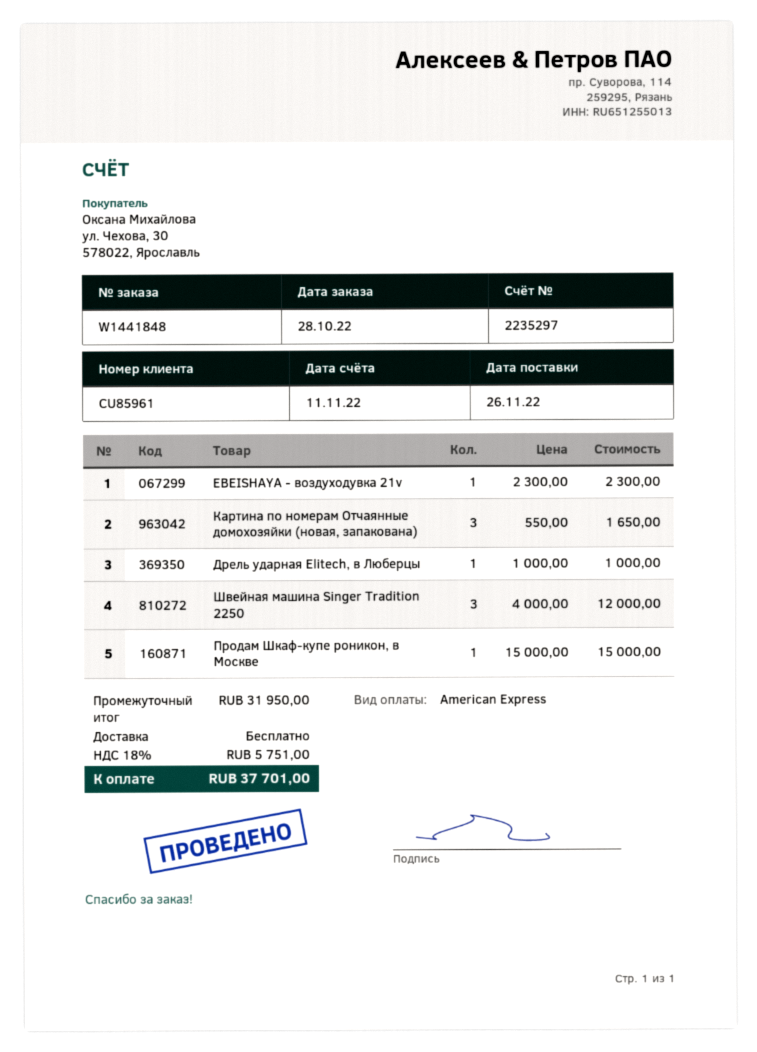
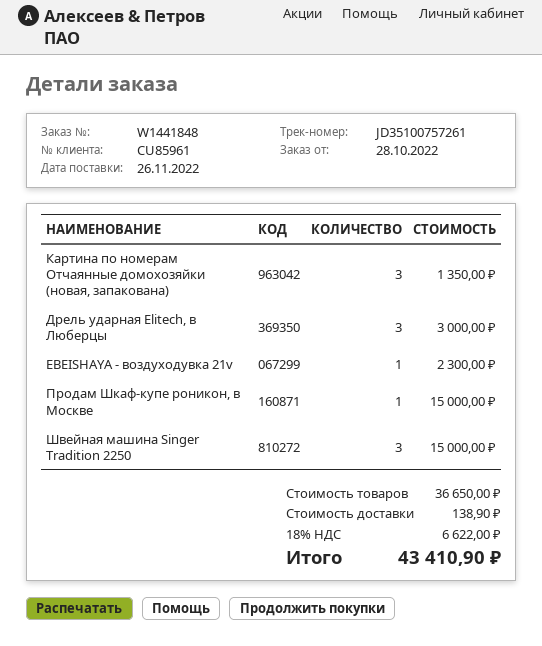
Картина по номерам Отчаянные домохозяйки (новая, запакована): 3 for 1650.00 -> 3 for 1350.00
Дрель ударная Elitech, в Люберцы: 1 for 1000.00 -> 3 for 3000.00
Швейная машина Singer Tradition 2250: 3 for 12000.00 -> 3 for 15000.00
subtotal: 31950.00 -> 36650.00
shipping: 0.00 -> 138.90
tax: 18% = 5751.00 -> 18% = 6622.00
total: 37701.00 -> 43410.90

